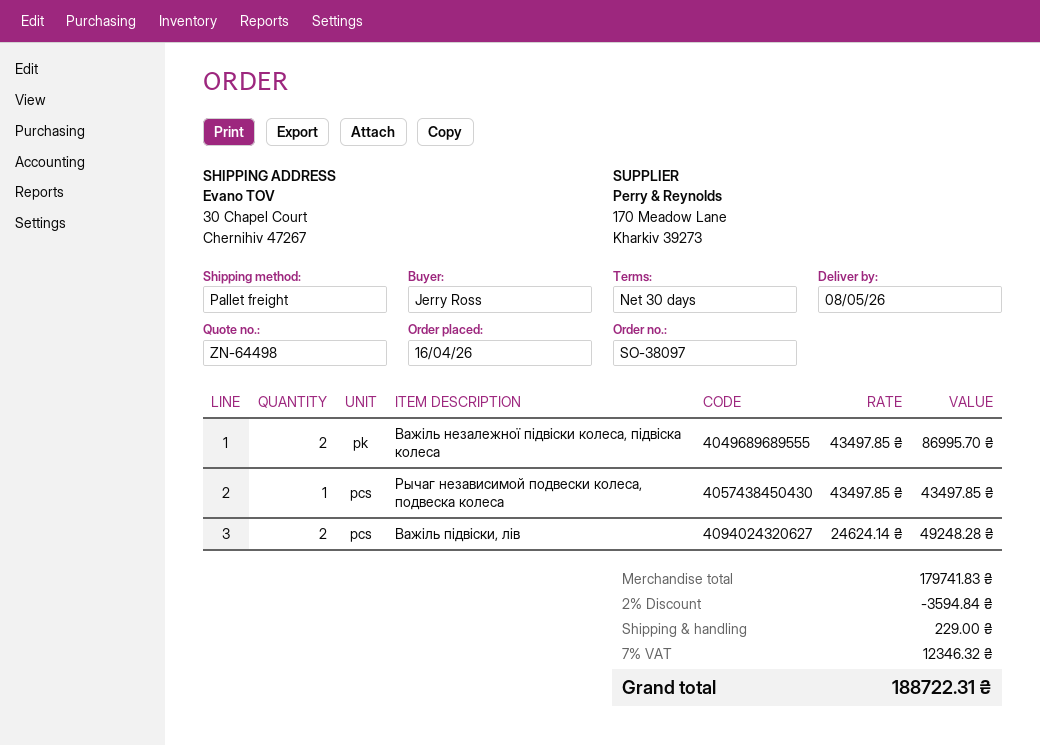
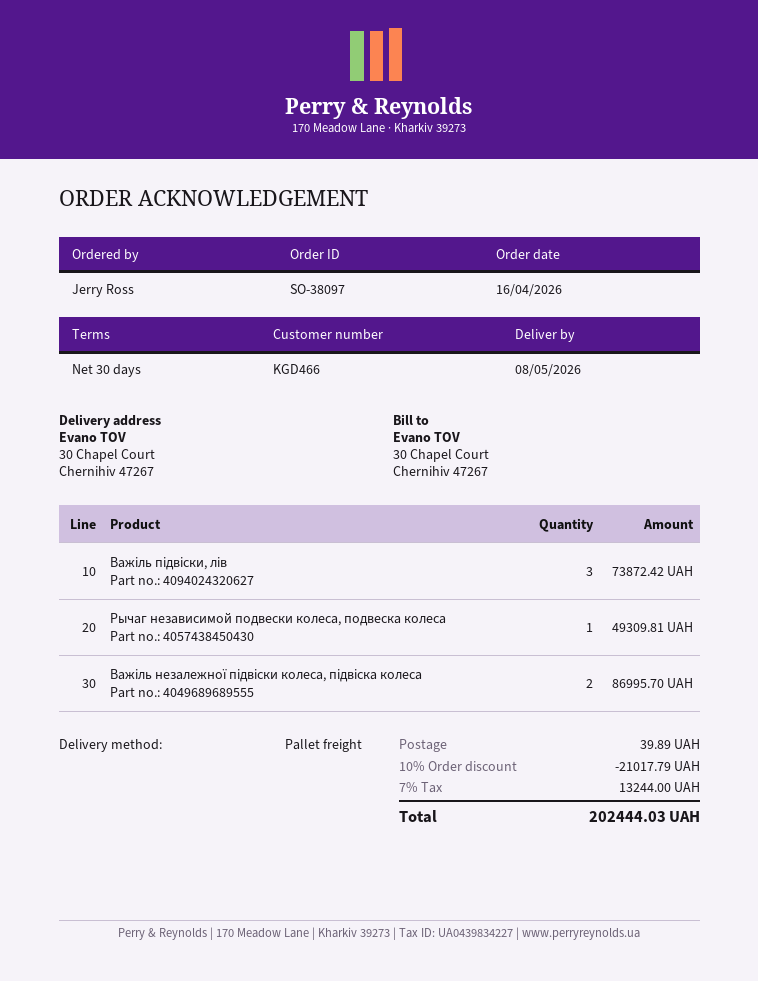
Рычаг независимой подвески колеса, подвеска колеса: 1 for 43497.85 -> 1 for 49309.81
Важіль підвіски, лiв: 2 for 49248.28 -> 3 for 73872.42
discount: 2% = 3594.84 -> 10% = 21017.79
shipping: 229.00 -> 39.89
tax: 7% = 12346.32 -> 7% = 13244.00
total: 188722.31 -> 202444.03

